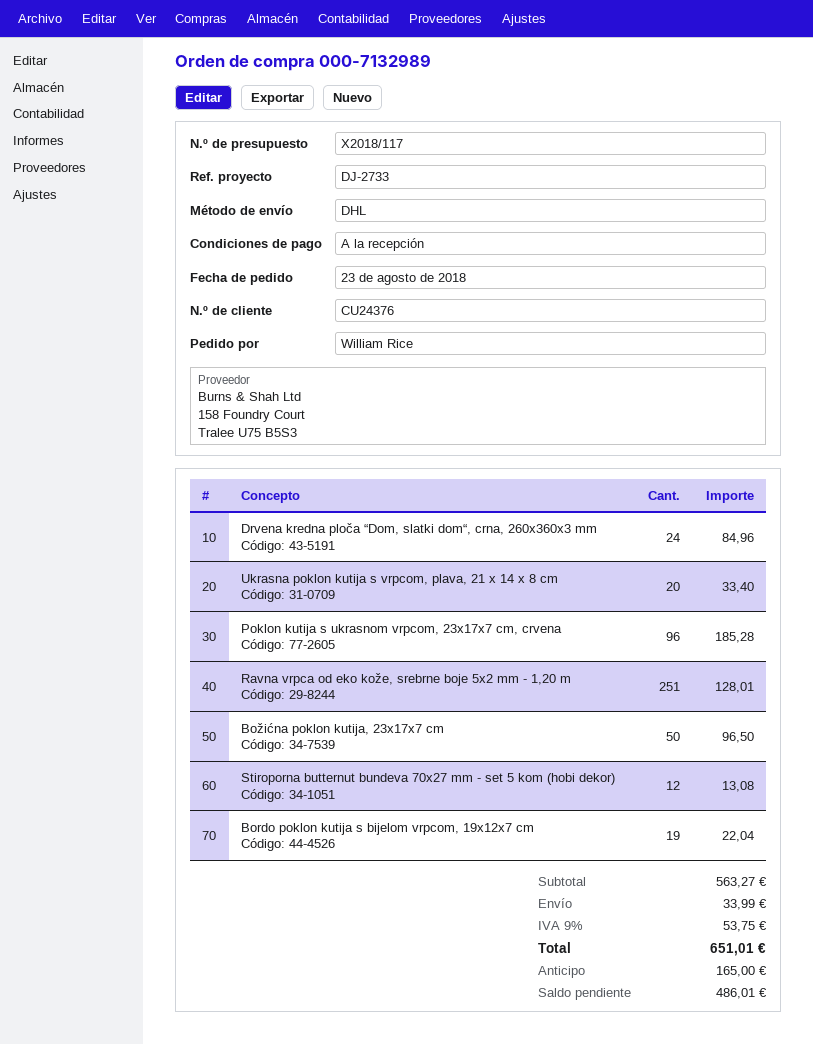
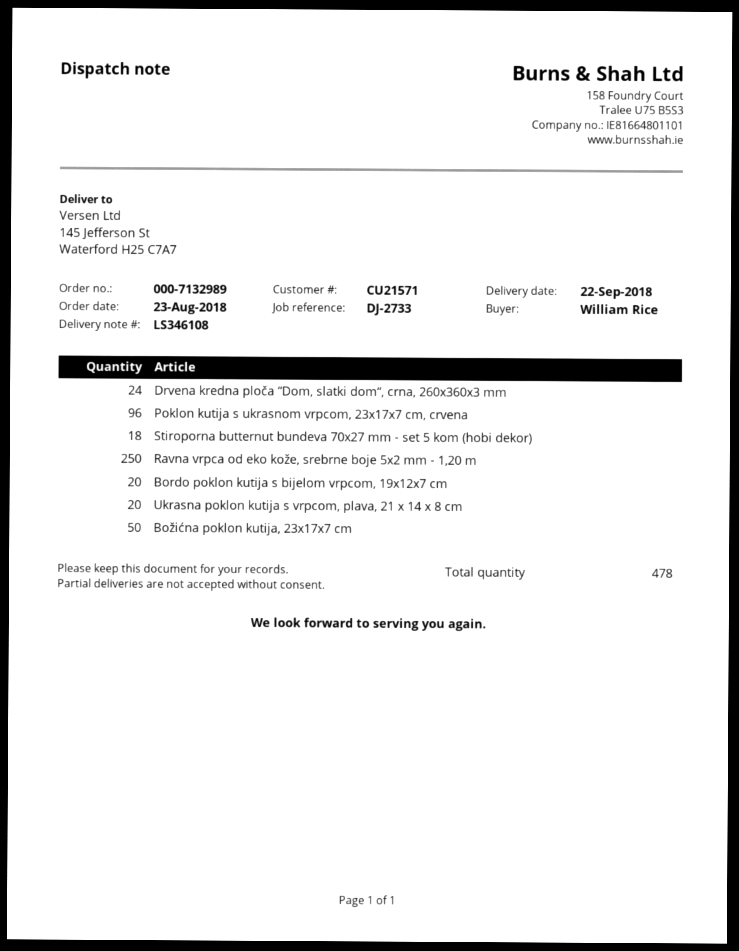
customer number: CU24376 -> CU21571
Ravna vrpca od eko kože, srebrne boje 5x2 mm - 1,20 m: 251 -> 250
Stiroporna butternut bundeva 70x27 mm - set 5 kom (hobi dekor): 12 -> 18
Bordo poklon kutija s bijelom vrpcom, 19x12x7 cm: 19 -> 20

